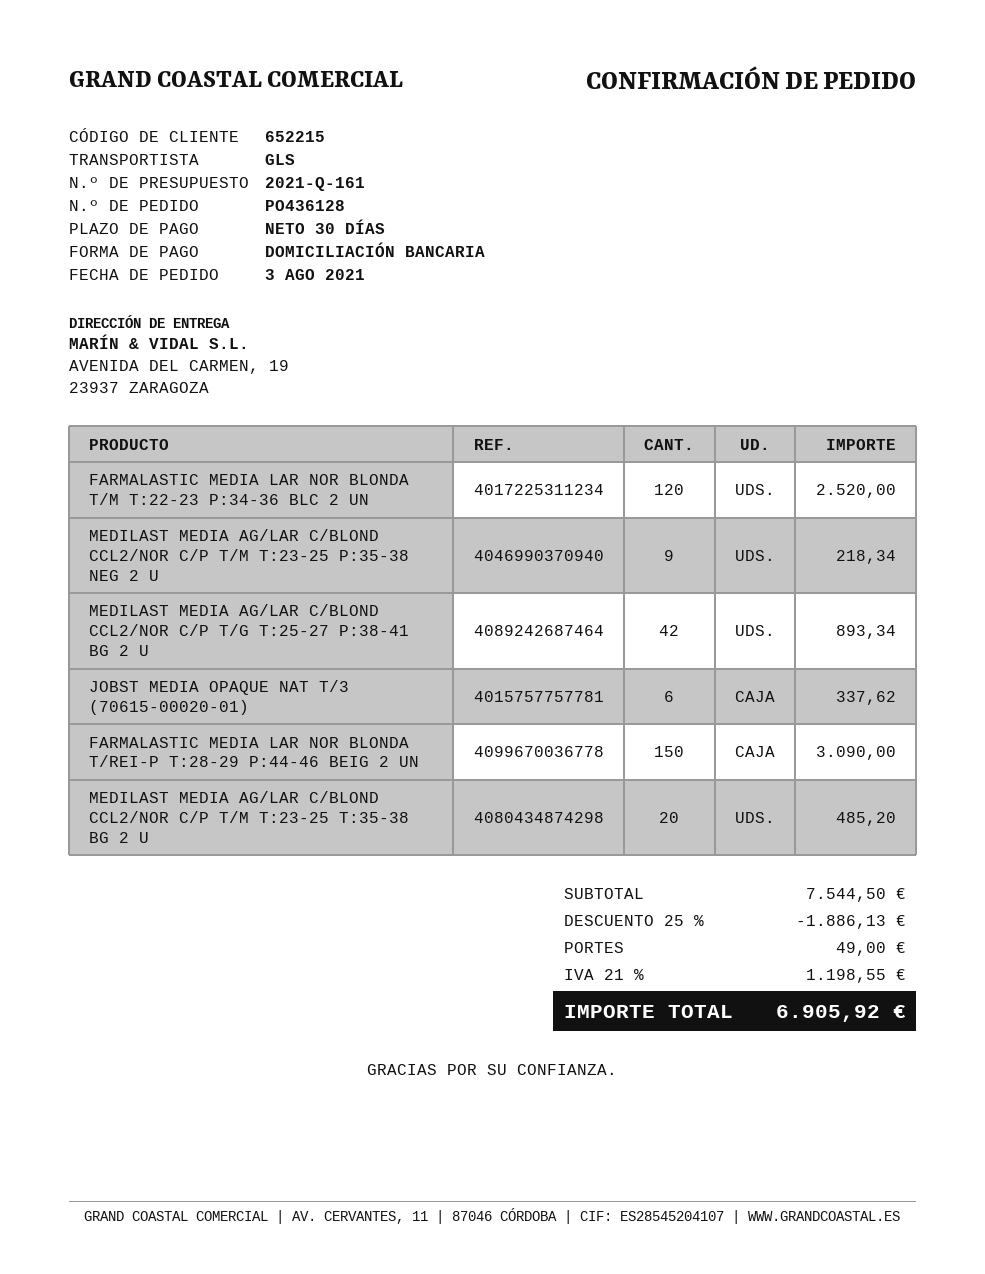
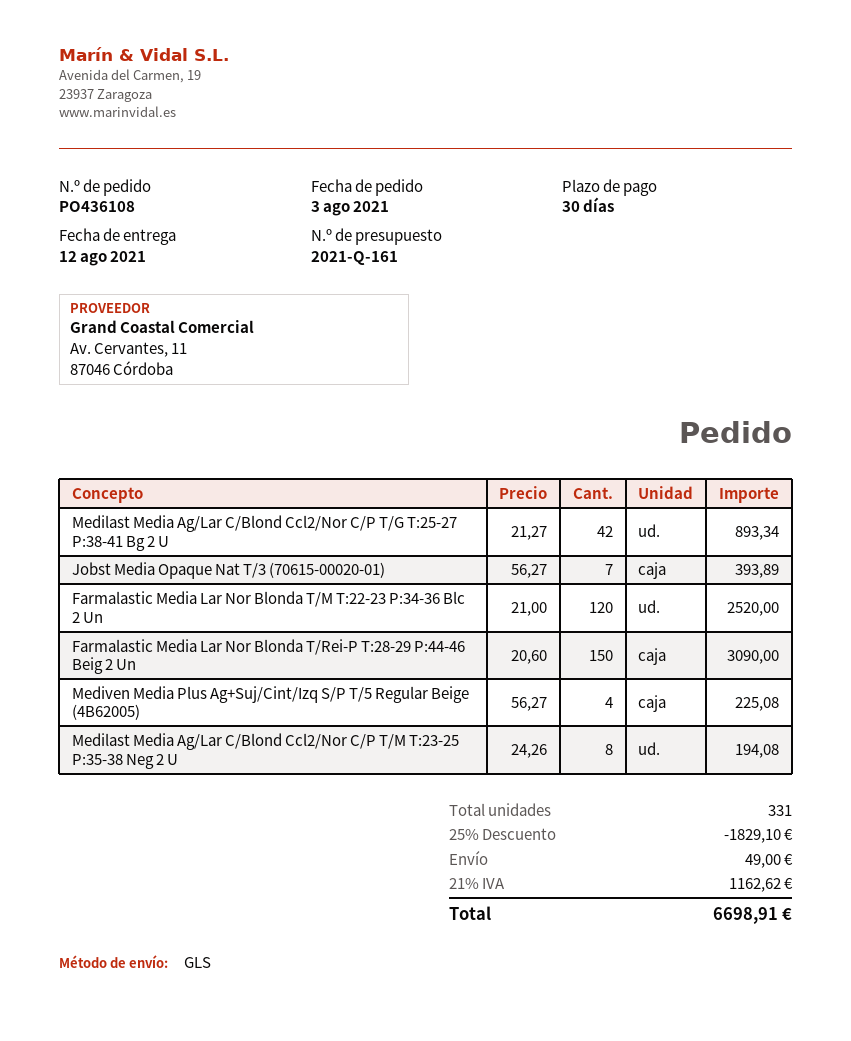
order number: PO436128 -> PO436108
MEDILAST MEDIA AG/LAR C/BLOND CCL2/NOR C/P T/M T:23-25 P:35-38 NEG 2 U: 9 for 218.34 -> 8 for 194.08
JOBST MEDIA OPAQUE NAT T/3 (70615-00020-01): 6 for 337.62 -> 7 for 393.89
MEDILAST MEDIA AG/LAR C/BLOND CCL2/NOR C/P T/M T:23-25 T:35-38 BG 2 U: 20 for 485.20 -> none
Mediven Media Plus Ag+Suj/Cint/Izq S/P T/5 Regular Beige (4B62005): none -> 4 for 225.08
discount: 25% = 1886.13 -> 25% = 1829.10
tax: 21% = 1198.55 -> 21% = 1162.62
total: 6905.92 -> 6698.91

